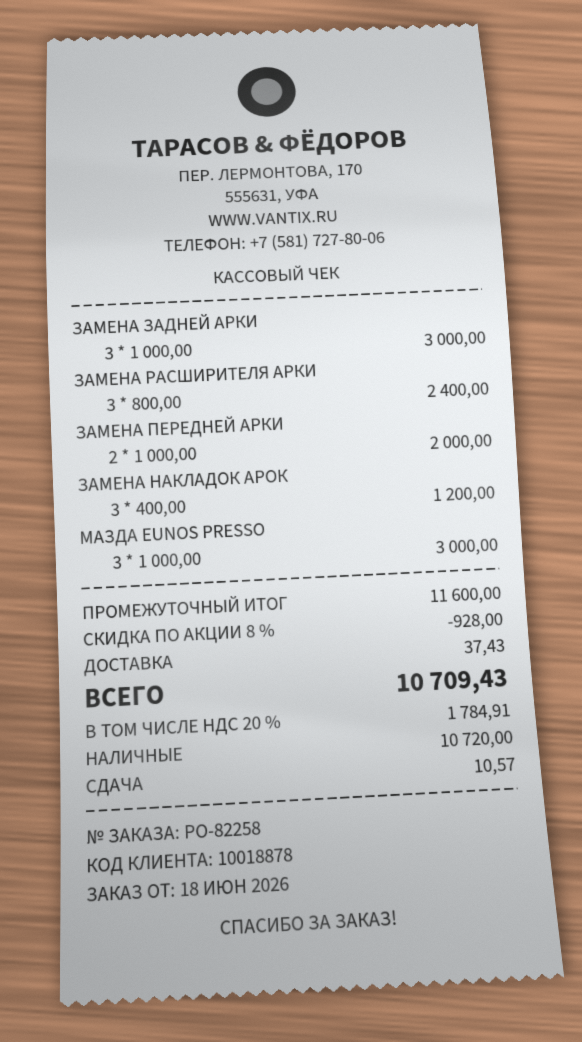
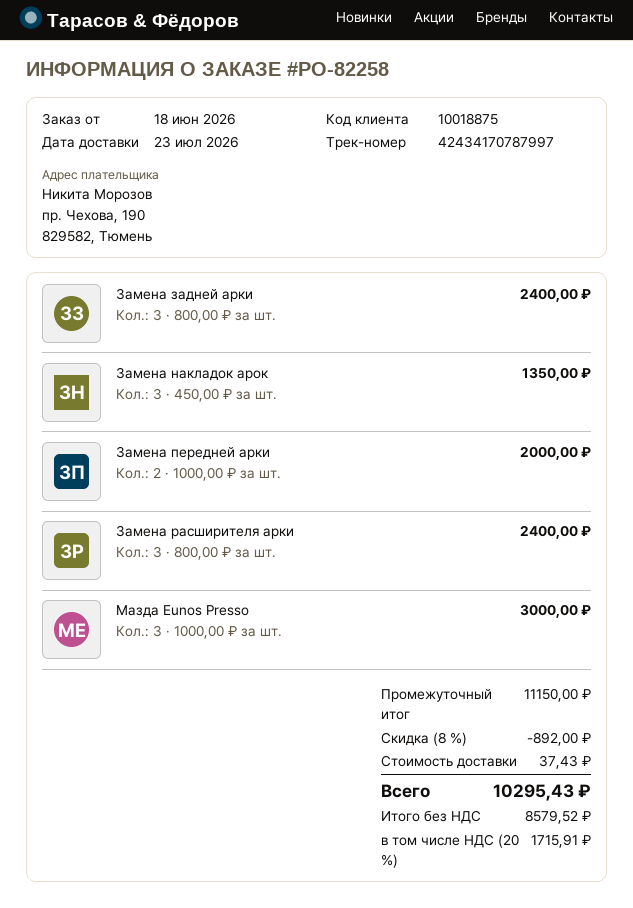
customer number: 10018878 -> 10018875
ЗАМЕНА ЗАДНЕЙ АРКИ: 3 x 1000.00 = 3000.00 -> 3 x 800.00 = 2400.00
ЗАМЕНА НАКЛАДОК АРОК: 3 x 400.00 = 1200.00 -> 3 x 450.00 = 1350.00
subtotal: 11600.00 -> 11150.00
discount: 8% = 928.00 -> 8% = 892.00
tax: 20% = 1784.91 -> 20% = 1715.91
total: 10709.43 -> 10295.43

